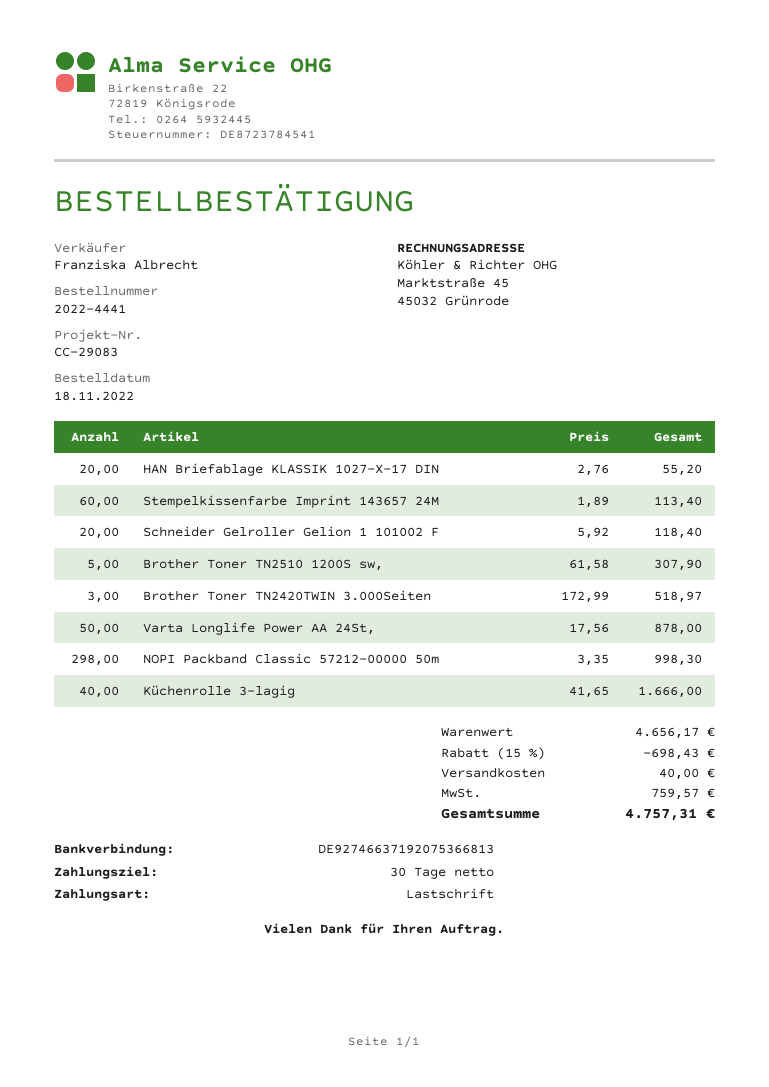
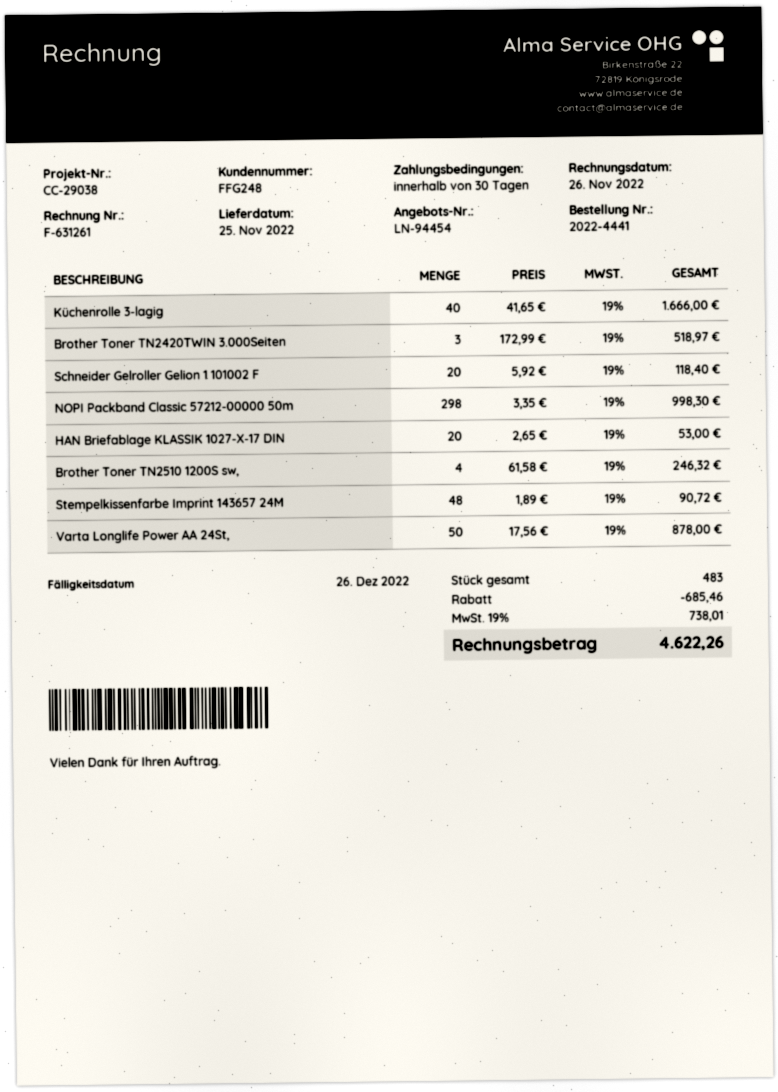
reference: CC-29083 -> CC-29038
HAN Briefablage KLASSIK 1027-X-17 DIN: 20 x 2.76 = 55.20 -> 20 x 2.65 = 53.00
Stempelkissenfarbe Imprint 143657 24M: 60 x 1.89 = 113.40 -> 48 x 1.89 = 90.72
Brother Toner TN2510 1200S sw,: 5 x 61.58 = 307.90 -> 4 x 61.58 = 246.32
discount: 698.43 -> 685.46
shipping: 40.00 -> none
tax: 759.57 -> 738.01
total: 4757.31 -> 4622.26

